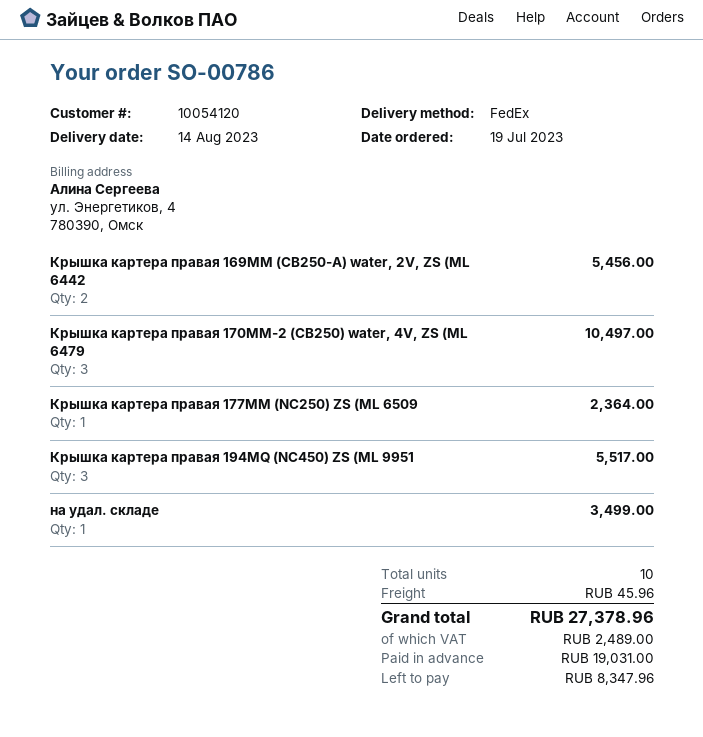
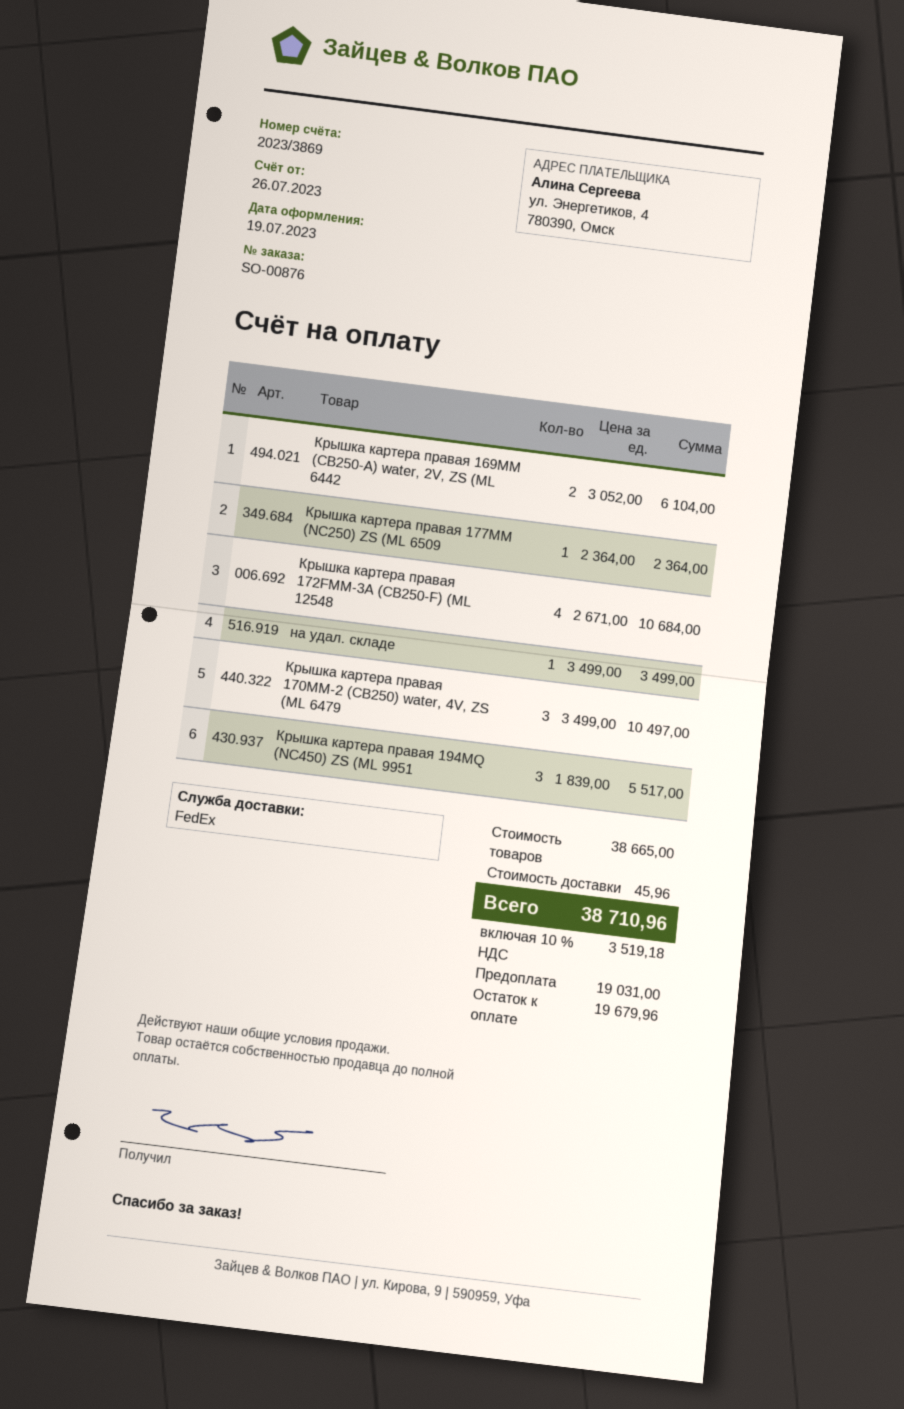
order number: SO-00786 -> SO-00876
Крышка картера правая 169MM (CB250-A) water, 2V, ZS (ML 6442: 2 for 5456.00 -> 2 for 6104.00
Крышка картера правая 172FMM-3A (CB250-F) (ML 12548: none -> 4 for 10684.00
tax: 2489.00 -> 3519.18
total: 27378.96 -> 38710.96
balance: 8347.96 -> 19679.96

